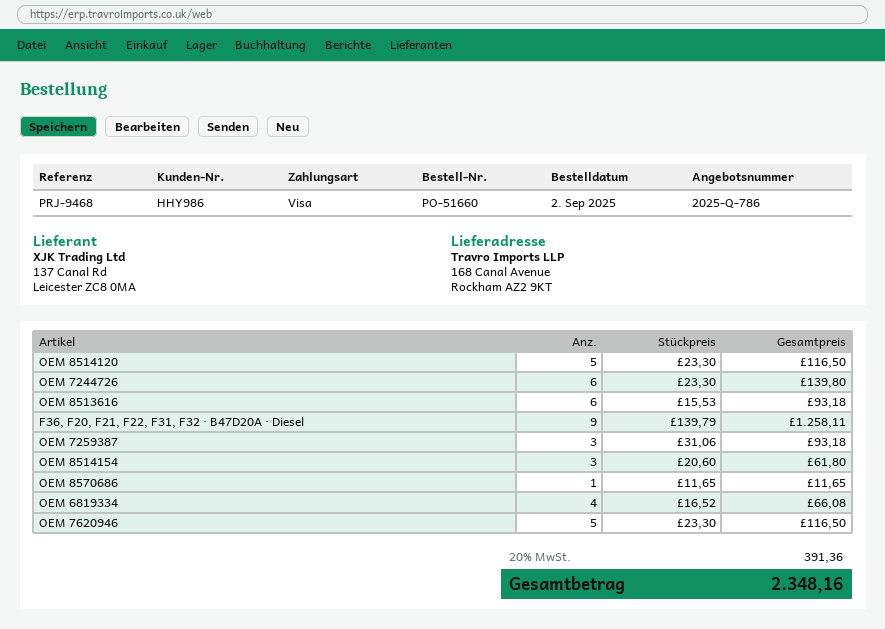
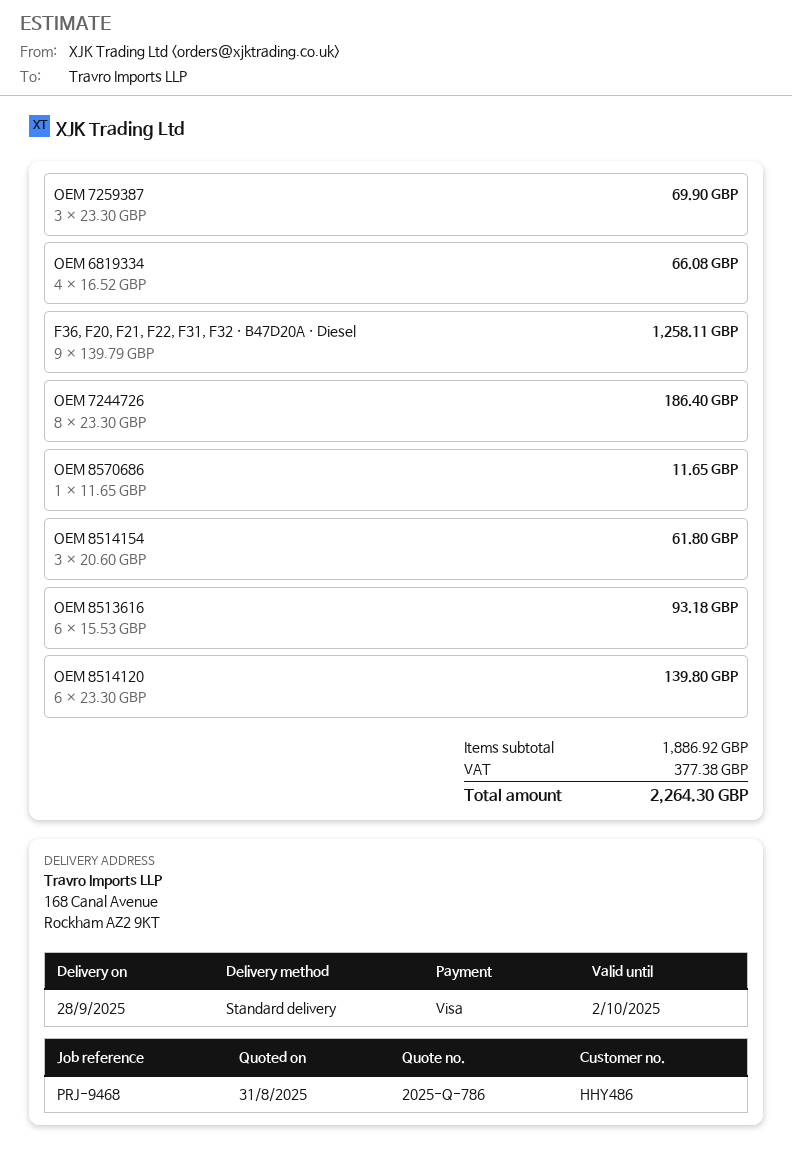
customer number: HHY986 -> HHY486
OEM 8514120: 5 x 23.30 = 116.50 -> 6 x 23.30 = 139.80
OEM 7244726: 6 x 23.30 = 139.80 -> 8 x 23.30 = 186.40
OEM 7259387: 3 x 31.06 = 93.18 -> 3 x 23.30 = 69.90
OEM 7620946: 5 x 23.30 = 116.50 -> none
tax: 391.36 -> 377.38
total: 2348.16 -> 2264.30

